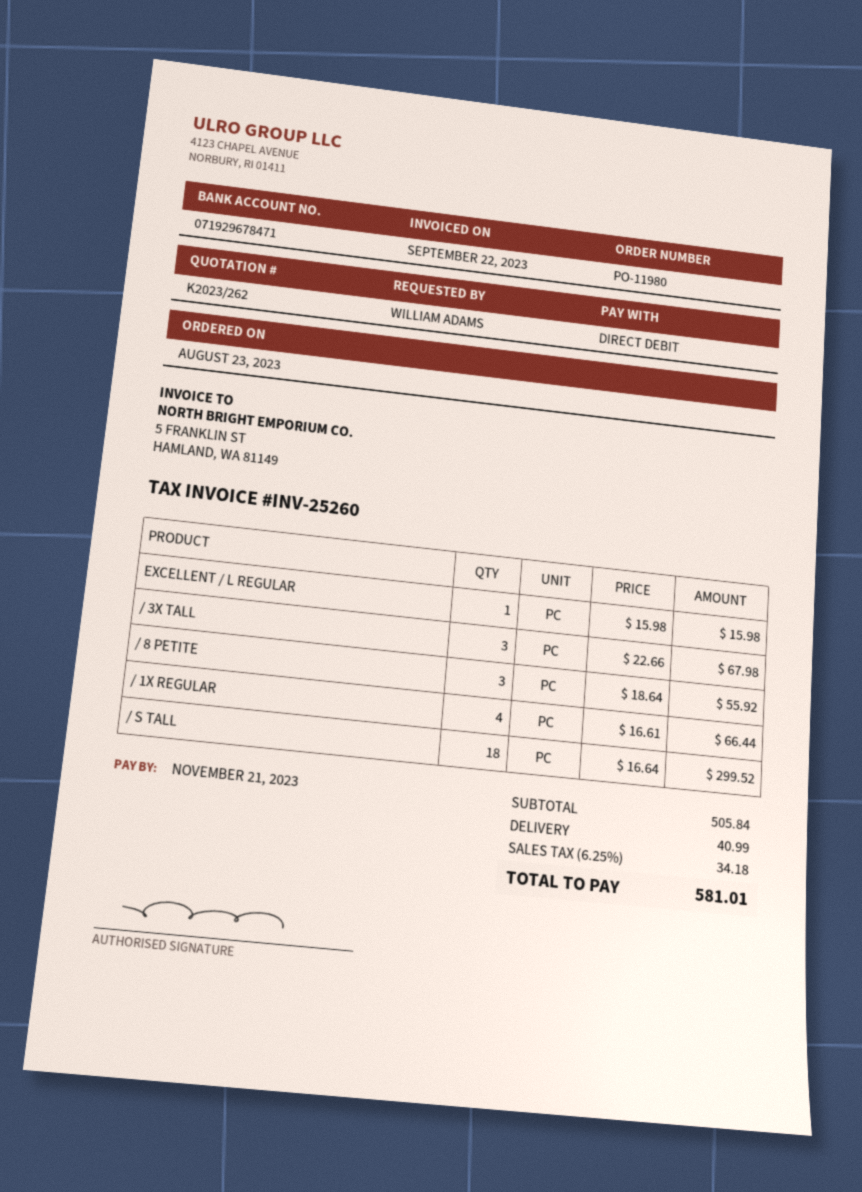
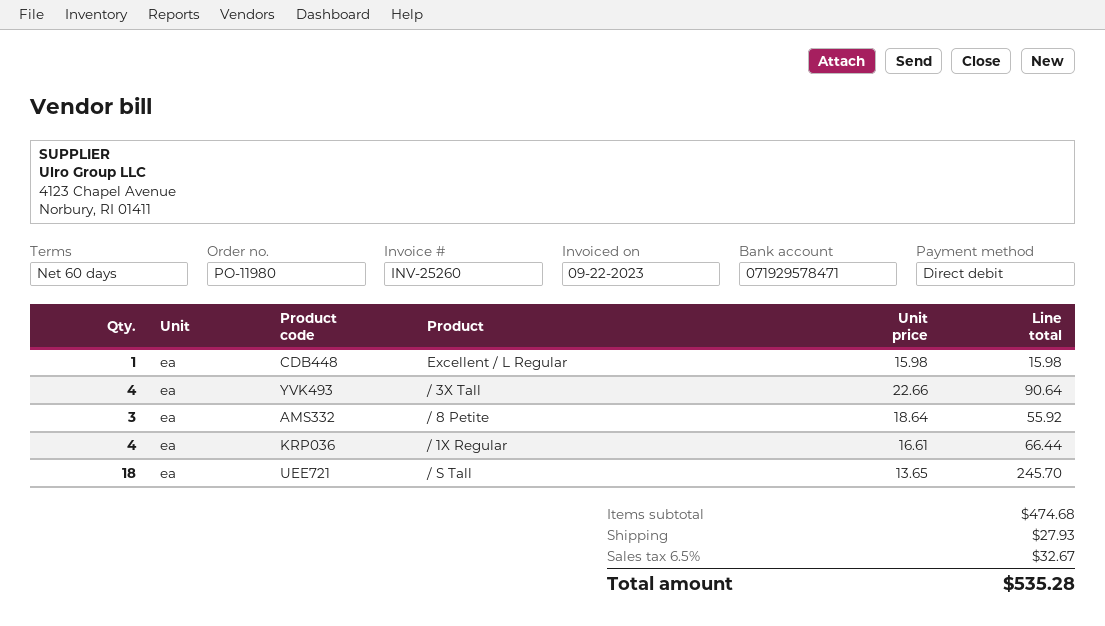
bank account: 071929678471 -> 071929578471
/ 3X TALL: 3 x 22.66 = 67.98 -> 4 x 22.66 = 90.64
/ S TALL: 18 x 16.64 = 299.52 -> 18 x 13.65 = 245.70
subtotal: 505.84 -> 474.68
shipping: 40.99 -> 27.93
tax: 6.25% = 34.18 -> 6.5% = 32.67
total: 581.01 -> 535.28

